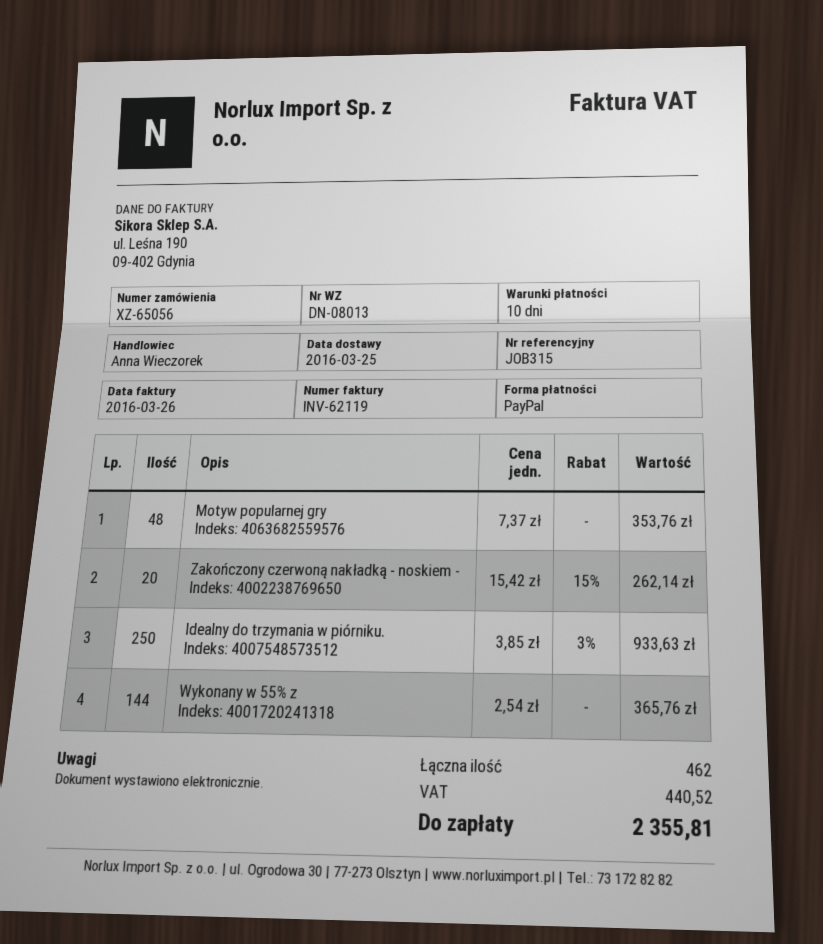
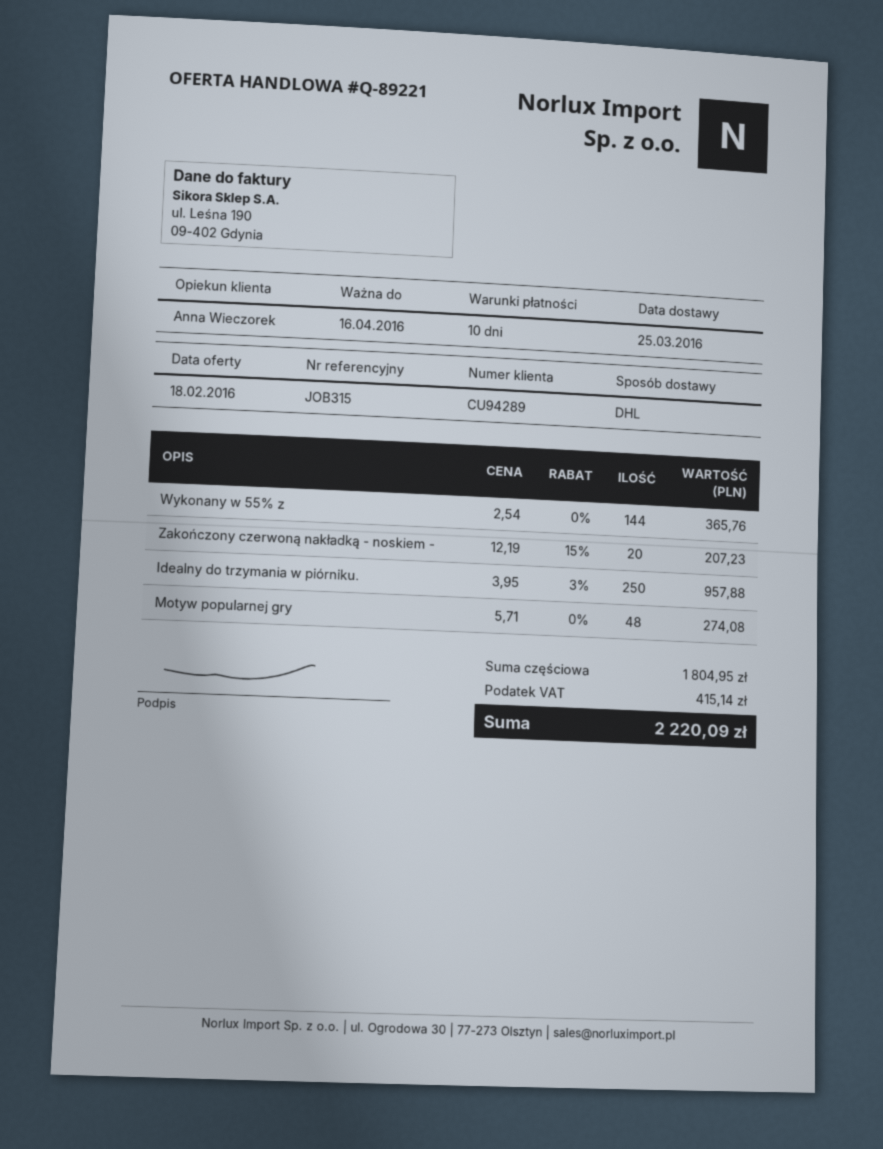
Motyw popularnej gry: 48 x 7.37 = 353.76 -> 48 x 5.71 = 274.08
Zakończony czerwoną nakładką - noskiem -: 20 x 15.42 - 15% = 262.14 -> 20 x 12.19 - 15% = 207.23
Idealny do trzymania w piórniku.: 250 x 3.85 - 3% = 933.63 -> 250 x 3.95 - 3% = 957.88
tax: 440.52 -> 415.14
total: 2355.81 -> 2220.09

